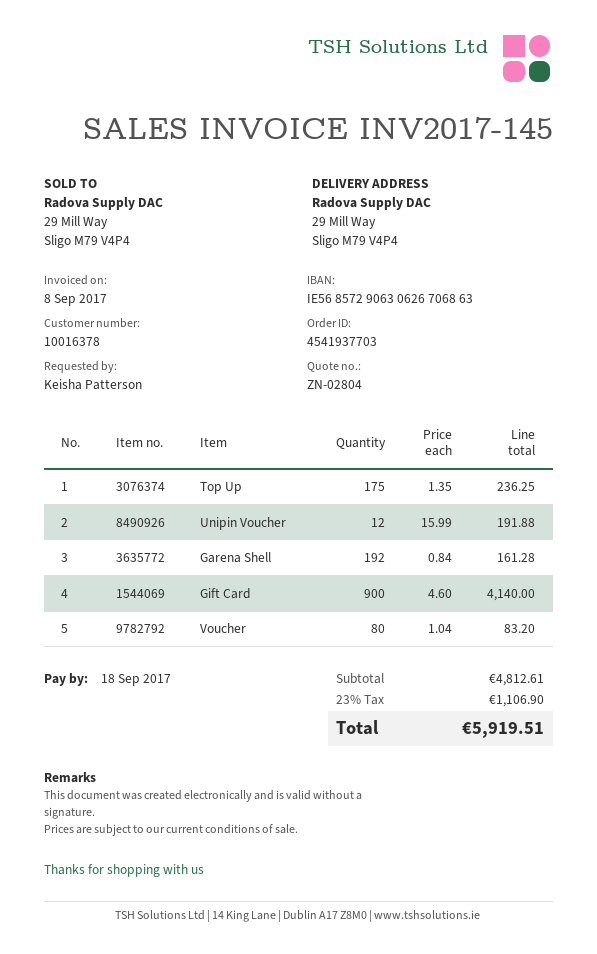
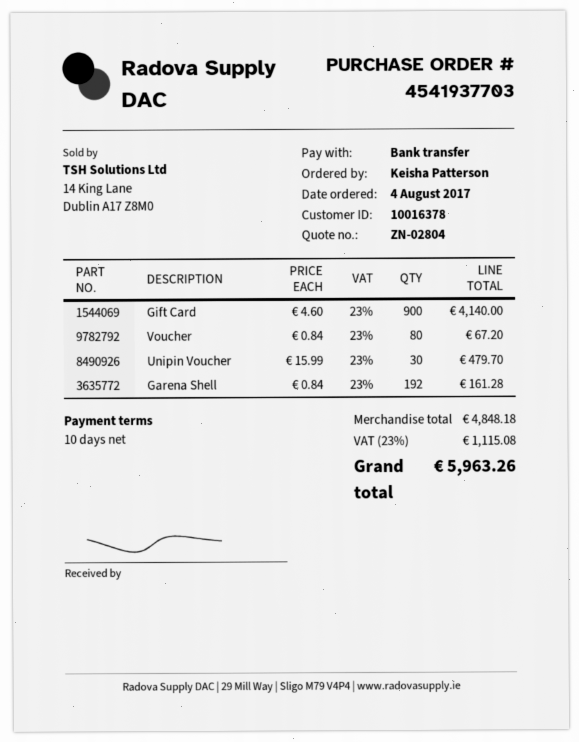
Top Up: 175 x 1.35 = 236.25 -> none
Unipin Voucher: 12 x 15.99 = 191.88 -> 30 x 15.99 = 479.70
Voucher: 80 x 1.04 = 83.20 -> 80 x 0.84 = 67.20
subtotal: 4812.61 -> 4848.18
tax: 23% = 1106.90 -> 23% = 1115.08
total: 5919.51 -> 5963.26

